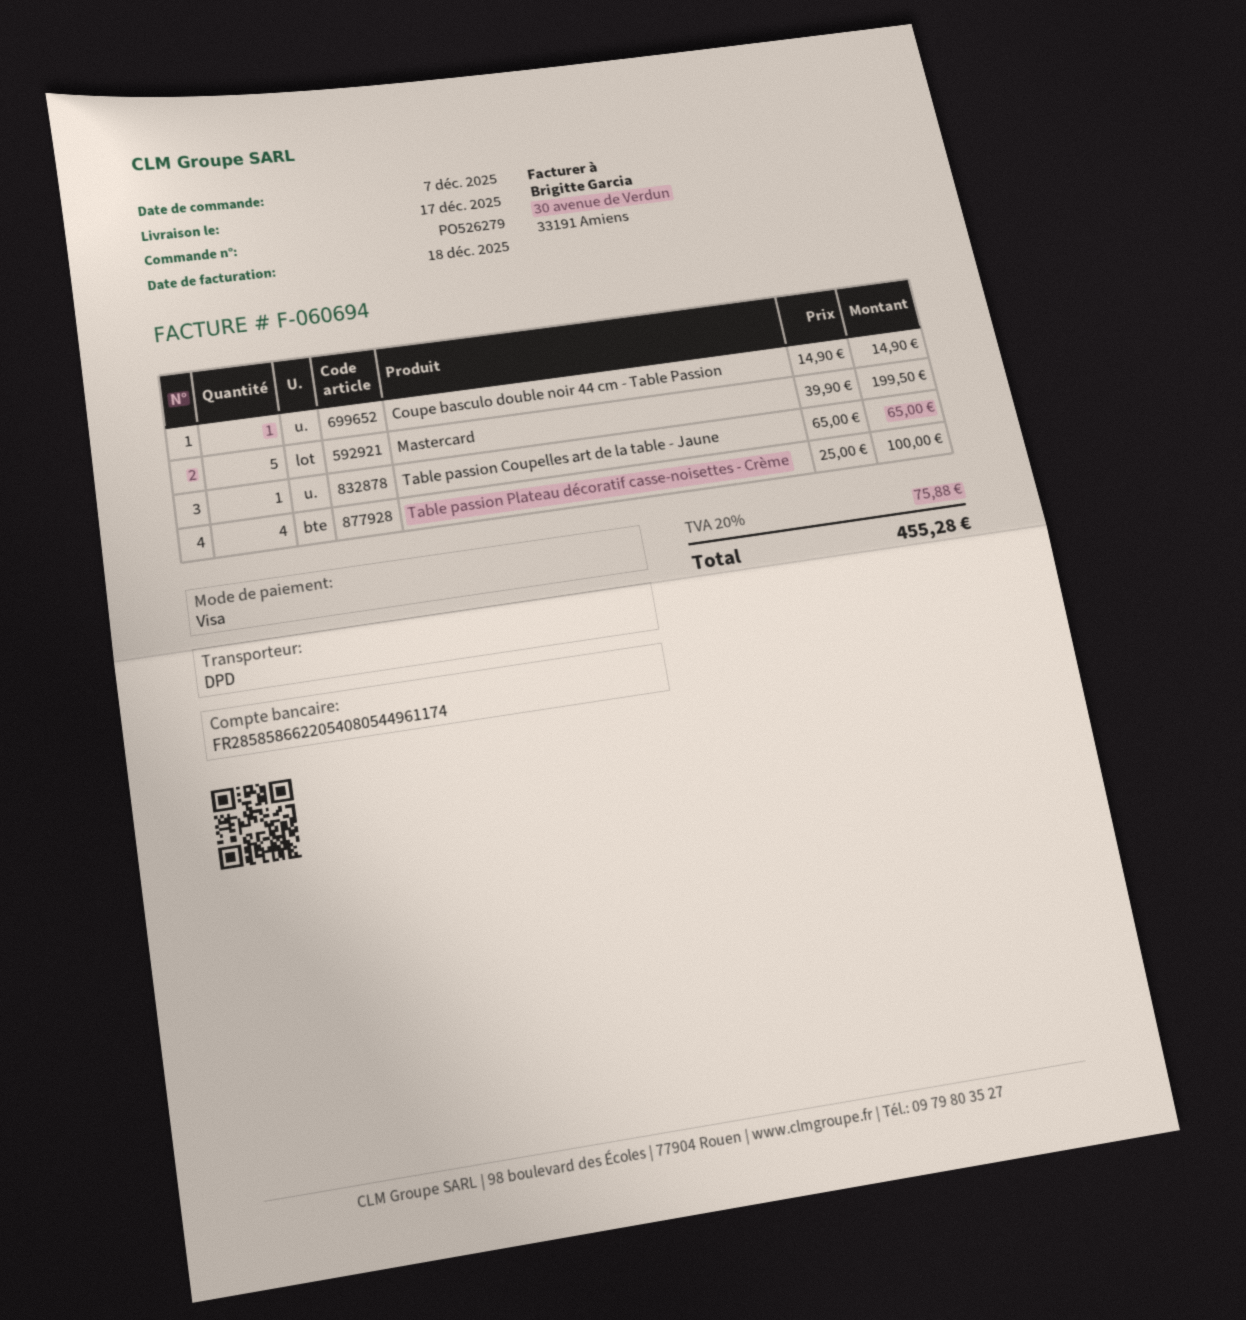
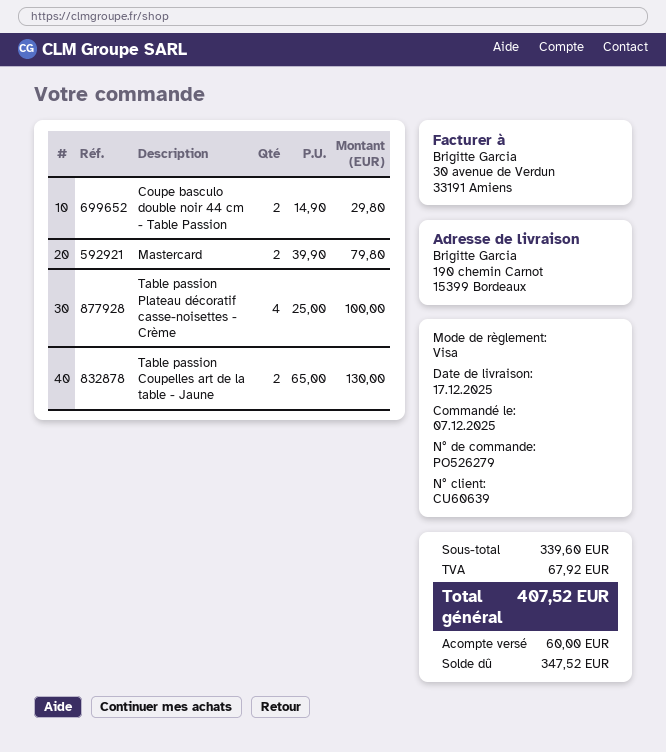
Coupe basculo double noir 44 cm - Table Passion: 1 x 14.90 = 14.90 -> 2 x 14.90 = 29.80
Mastercard: 5 x 39.90 = 199.50 -> 2 x 39.90 = 79.80
Table passion Coupelles art de la table - Jaune: 1 x 65.00 = 65.00 -> 2 x 65.00 = 130.00
tax: 75.88 -> 67.92
total: 455.28 -> 407.52

